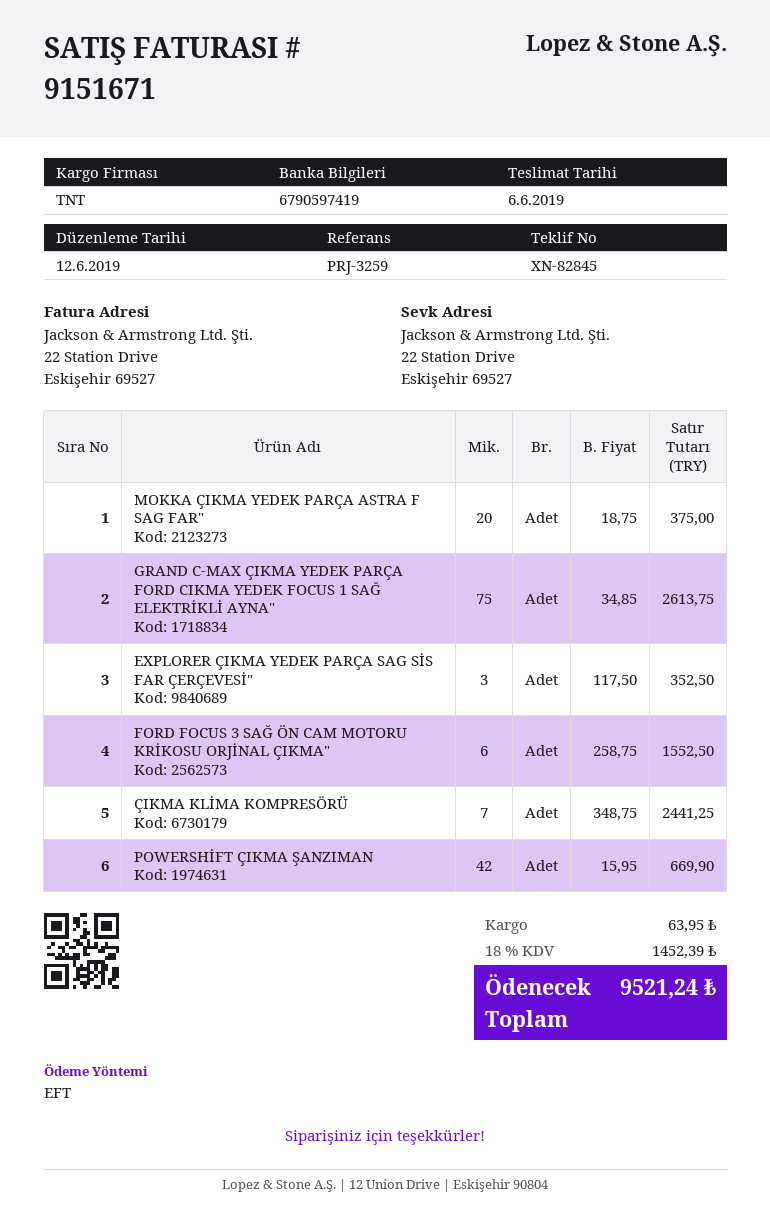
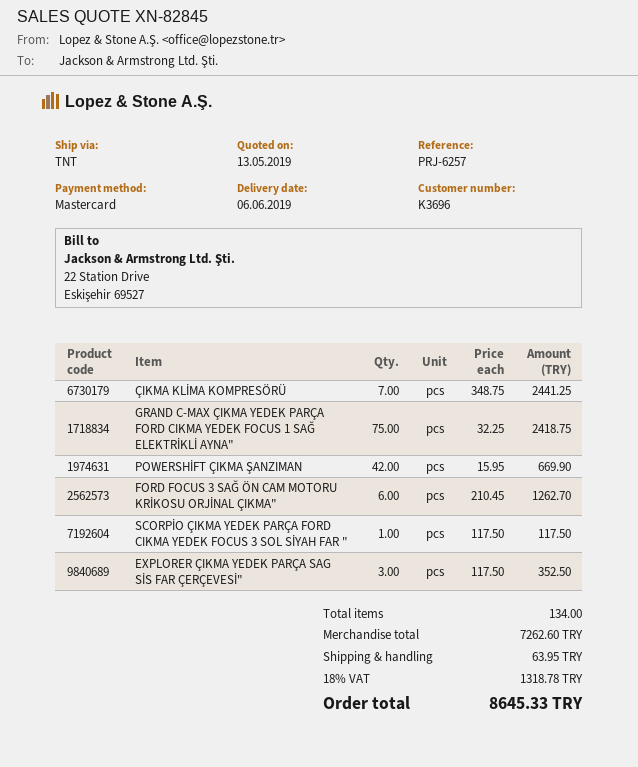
reference: PRJ-3259 -> PRJ-6257
payment method: bank transfer -> Mastercard
MOKKA ÇIKMA YEDEK PARÇA ASTRA F SAG FAR": 20 x 18.75 = 375.00 -> none
GRAND C-MAX ÇIKMA YEDEK PARÇA FORD CIKMA YEDEK FOCUS 1 SAĞ ELEKTRİKLİ AYNA": 75 x 34.85 = 2613.75 -> 75 x 32.25 = 2418.75
FORD FOCUS 3 SAĞ ÖN CAM MOTORU KRİKOSU ORJİNAL ÇIKMA": 6 x 258.75 = 1552.50 -> 6 x 210.45 = 1262.70
SCORPİO ÇIKMA YEDEK PARÇA FORD CIKMA YEDEK FOCUS 3 SOL SİYAH FAR ": none -> 1 x 117.50 = 117.50
tax: 18% = 1452.39 -> 18% = 1318.78
total: 9521.24 -> 8645.33

